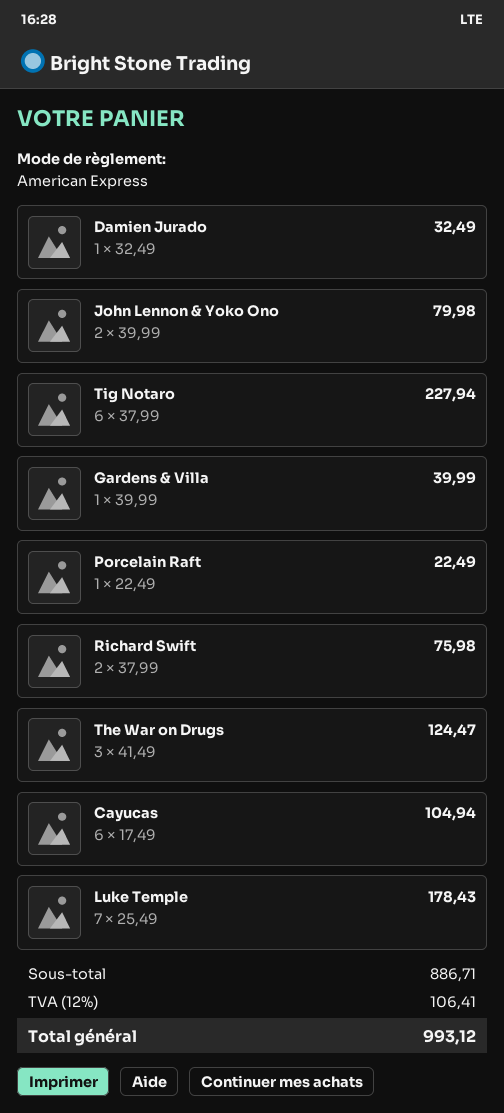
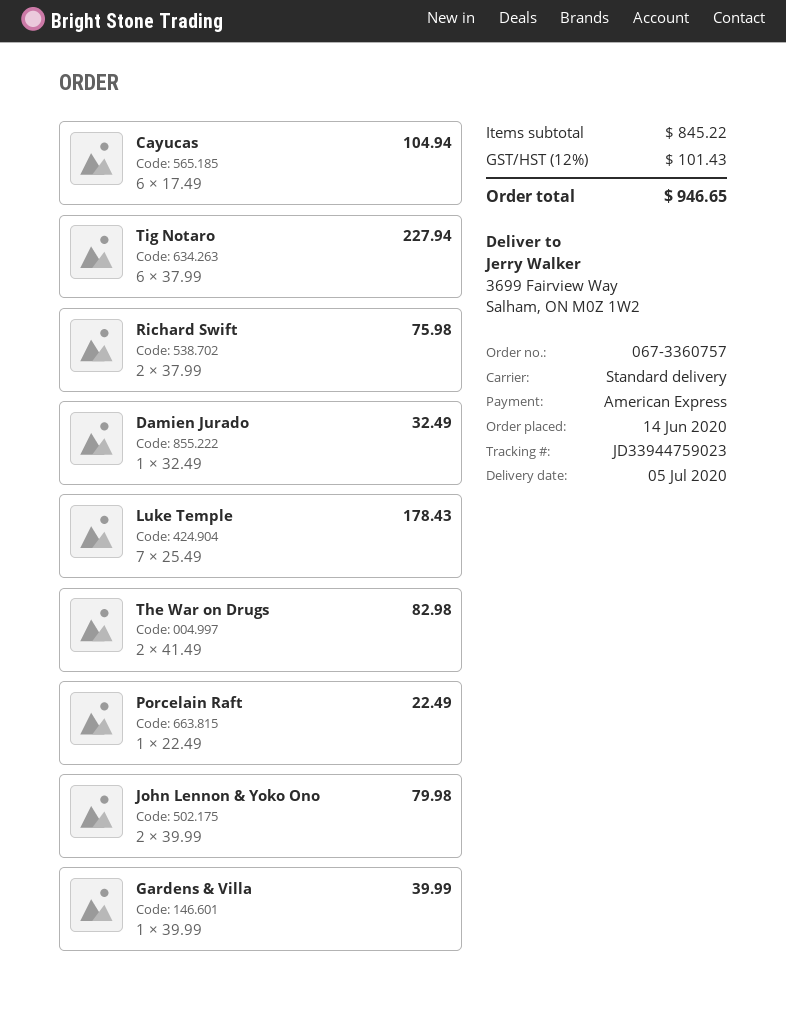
The War on Drugs: 3 x 41.49 = 124.47 -> 2 x 41.49 = 82.98
subtotal: 886.71 -> 845.22
tax: 12% = 106.41 -> 12% = 101.43
total: 993.12 -> 946.65

